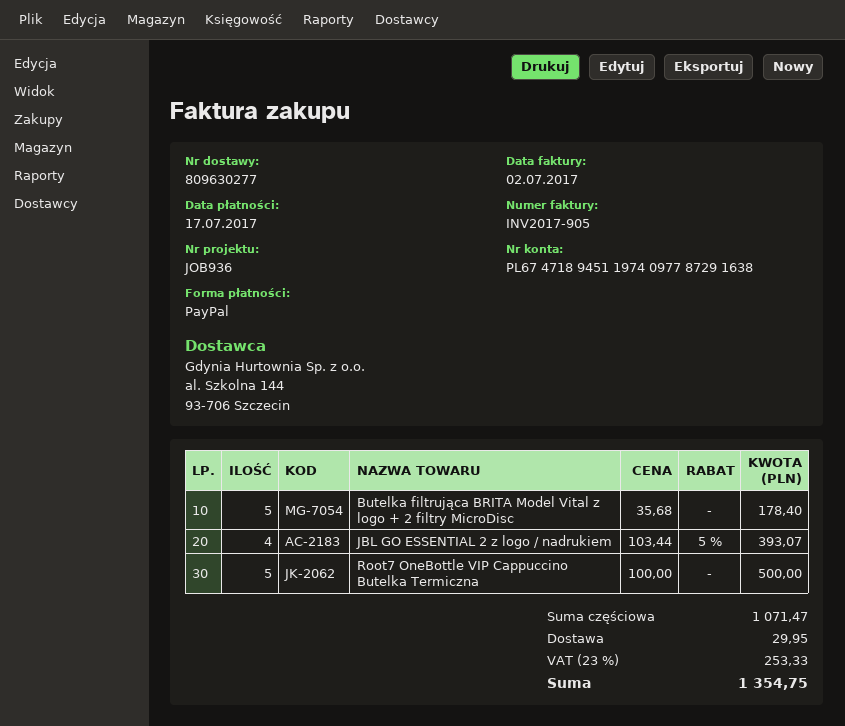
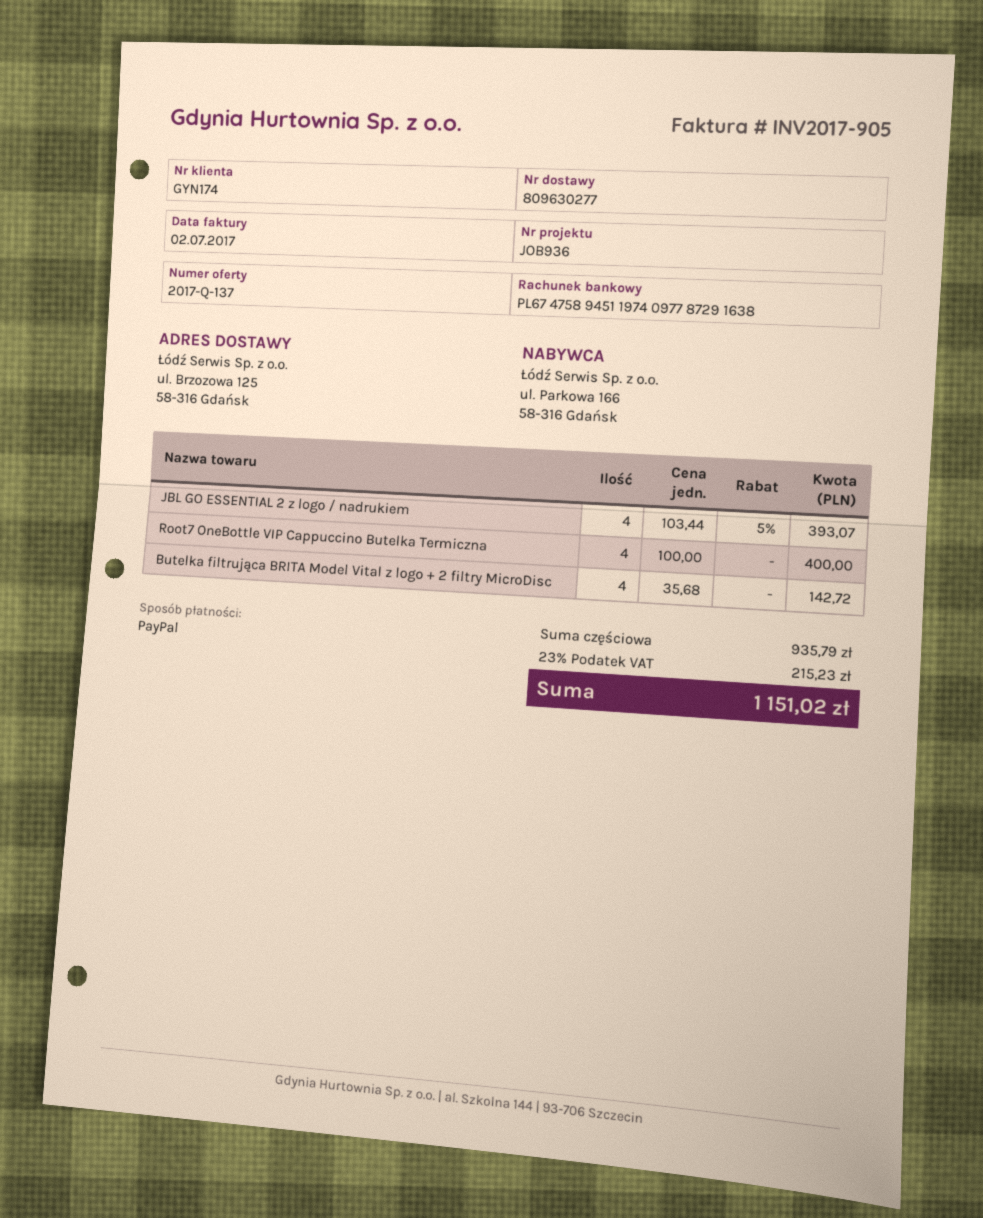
bank account: PL67471894511974097787291638 -> PL67475894511974097787291638
Butelka filtrująca BRITA Model Vital z logo + 2 filtry MicroDisc: 5 x 35.68 = 178.40 -> 4 x 35.68 = 142.72
Root7 OneBottle VIP Cappuccino Butelka Termiczna: 5 x 100.00 = 500.00 -> 4 x 100.00 = 400.00
subtotal: 1071.47 -> 935.79
shipping: 29.95 -> none
tax: 23% = 253.33 -> 23% = 215.23
total: 1354.75 -> 1151.02

